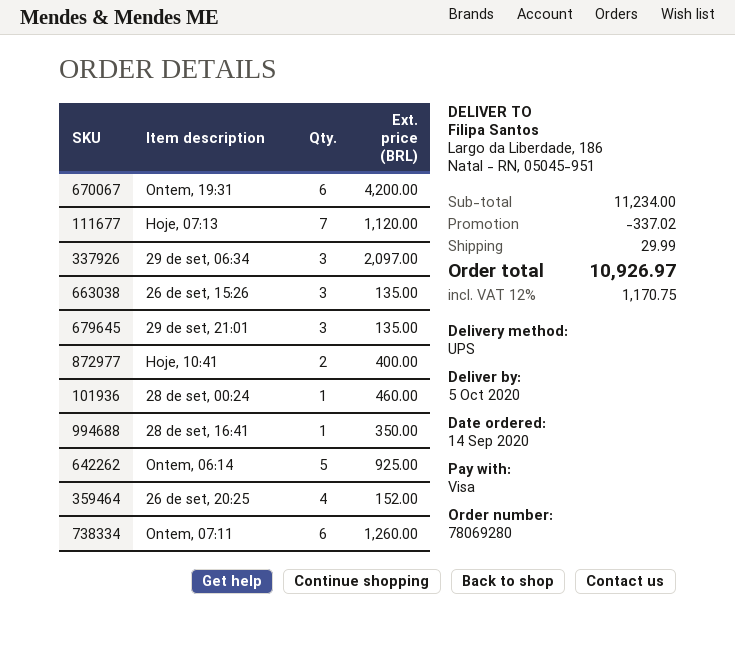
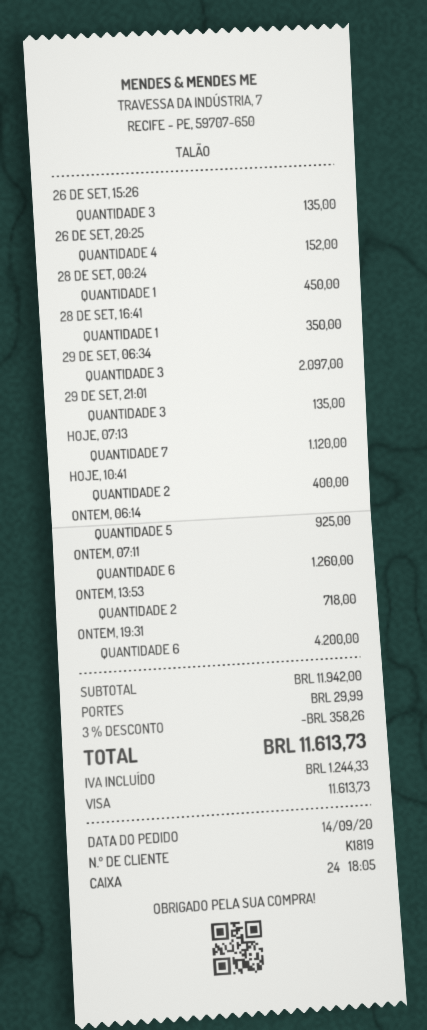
28 de set, 00:24: 1 for 460.00 -> 1 for 450.00
ONTEM, 13:53: none -> 2 for 718.00
subtotal: 11234.00 -> 11942.00
discount: 337.02 -> 358.26
tax: 1170.75 -> 1244.33
total: 10926.97 -> 11613.73

